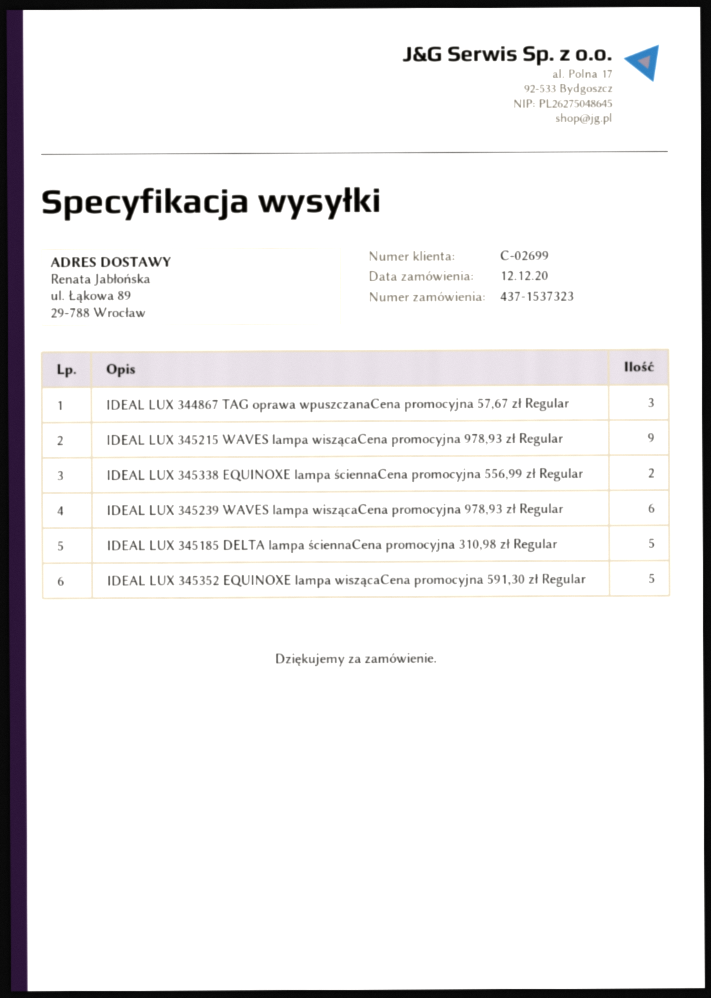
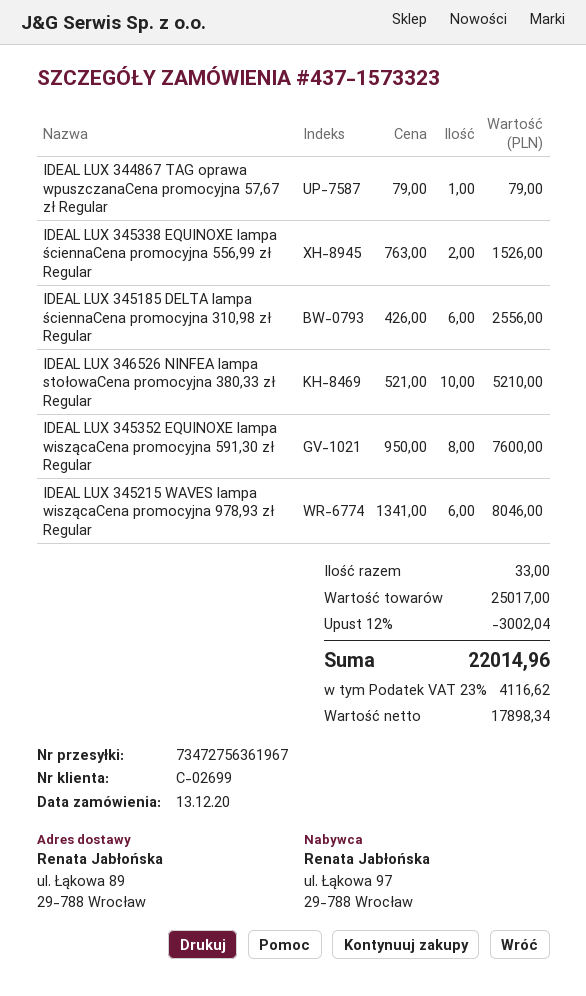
order number: 437-1537323 -> 437-1573323
order date: 2020-12-12 -> 2020-12-13
IDEAL LUX 344867 TAG oprawa wpuszczanaCena promocyjna 57,67 zł Regular: 3 -> 1
IDEAL LUX 345215 WAVES lampa wiszącaCena promocyjna 978,93 zł Regular: 9 -> 6
IDEAL LUX 345239 WAVES lampa wiszącaCena promocyjna 978,93 zł Regular: 6 -> none
IDEAL LUX 345185 DELTA lampa ściennaCena promocyjna 310,98 zł Regular: 5 -> 6
IDEAL LUX 345352 EQUINOXE lampa wiszącaCena promocyjna 591,30 zł Regular: 5 -> 8
IDEAL LUX 346526 NINFEA lampa stołowaCena promocyjna 380,33 zł Regular: none -> 10

